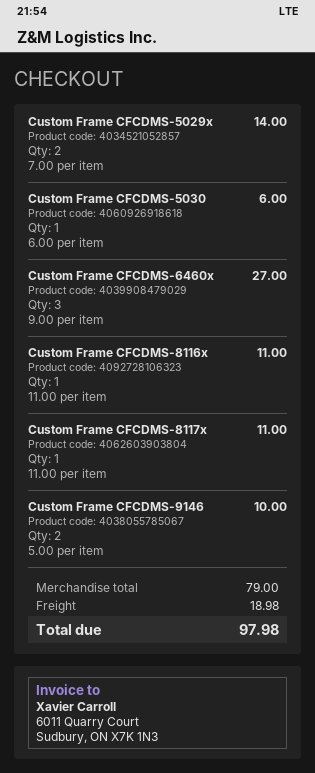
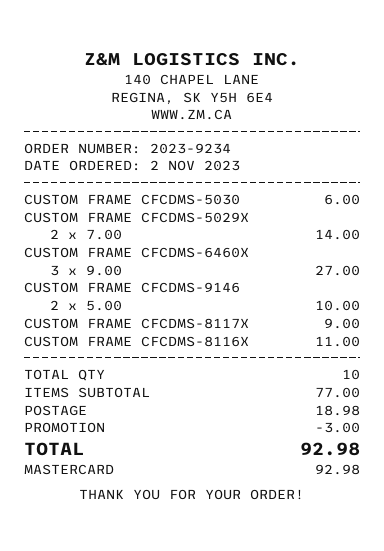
Custom Frame CFCDMS-8117x: 1 x 11.00 = 11.00 -> 1 x 9.00 = 9.00
subtotal: 79.00 -> 77.00
discount: none -> 3.00
total: 97.98 -> 92.98

